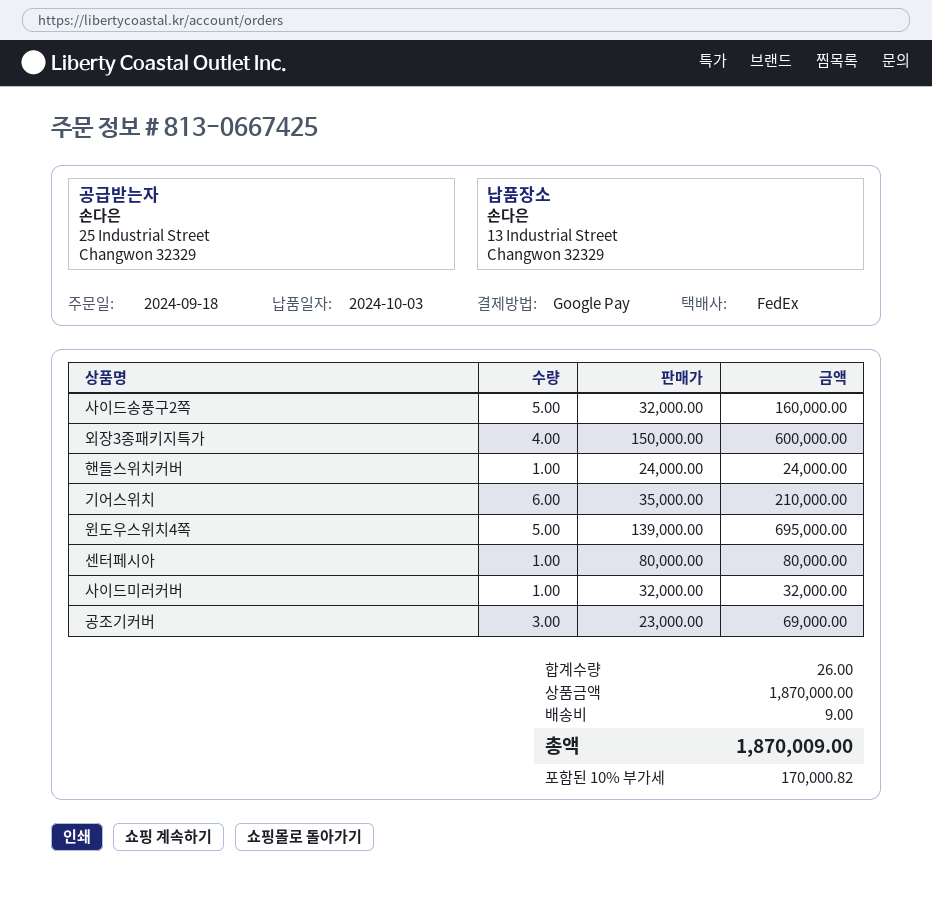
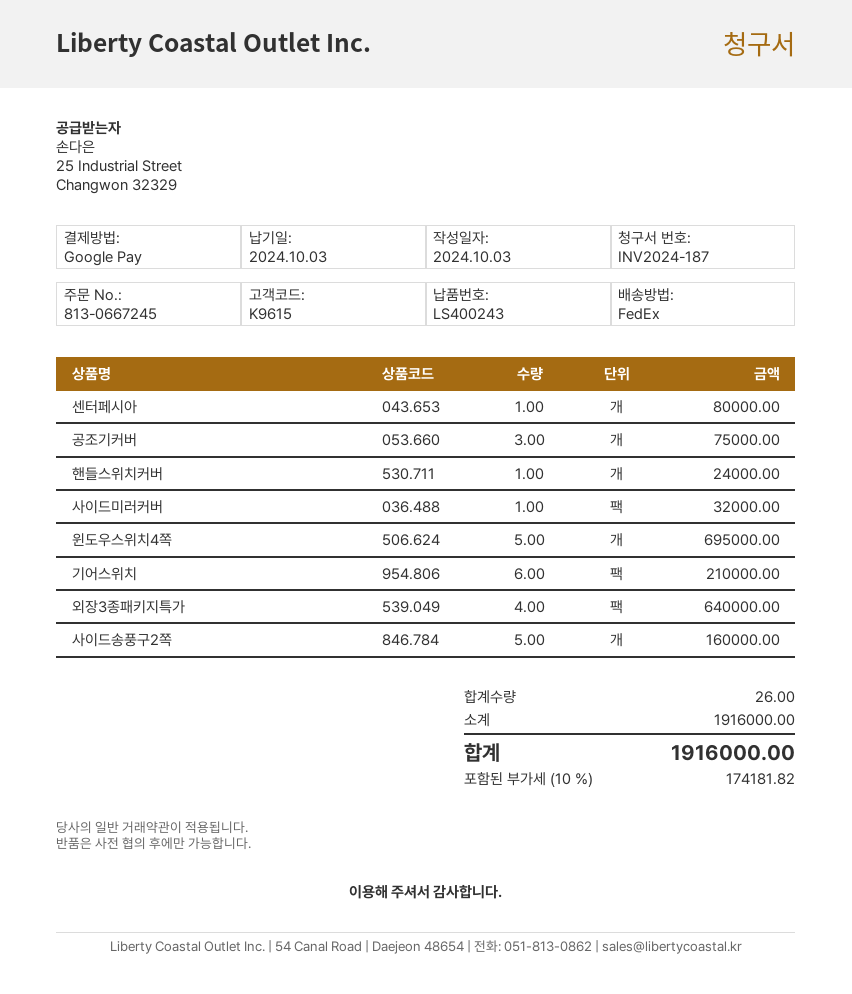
order number: 813-0667425 -> 813-0667245
외장3종패키지특가: 4 for 600000.00 -> 4 for 640000.00
공조기커버: 3 for 69000.00 -> 3 for 75000.00
subtotal: 1870000.00 -> 1916000.00
shipping: 9.00 -> none
tax: 10% = 170000.82 -> 10% = 174181.82
total: 1870009.00 -> 1916000.00

